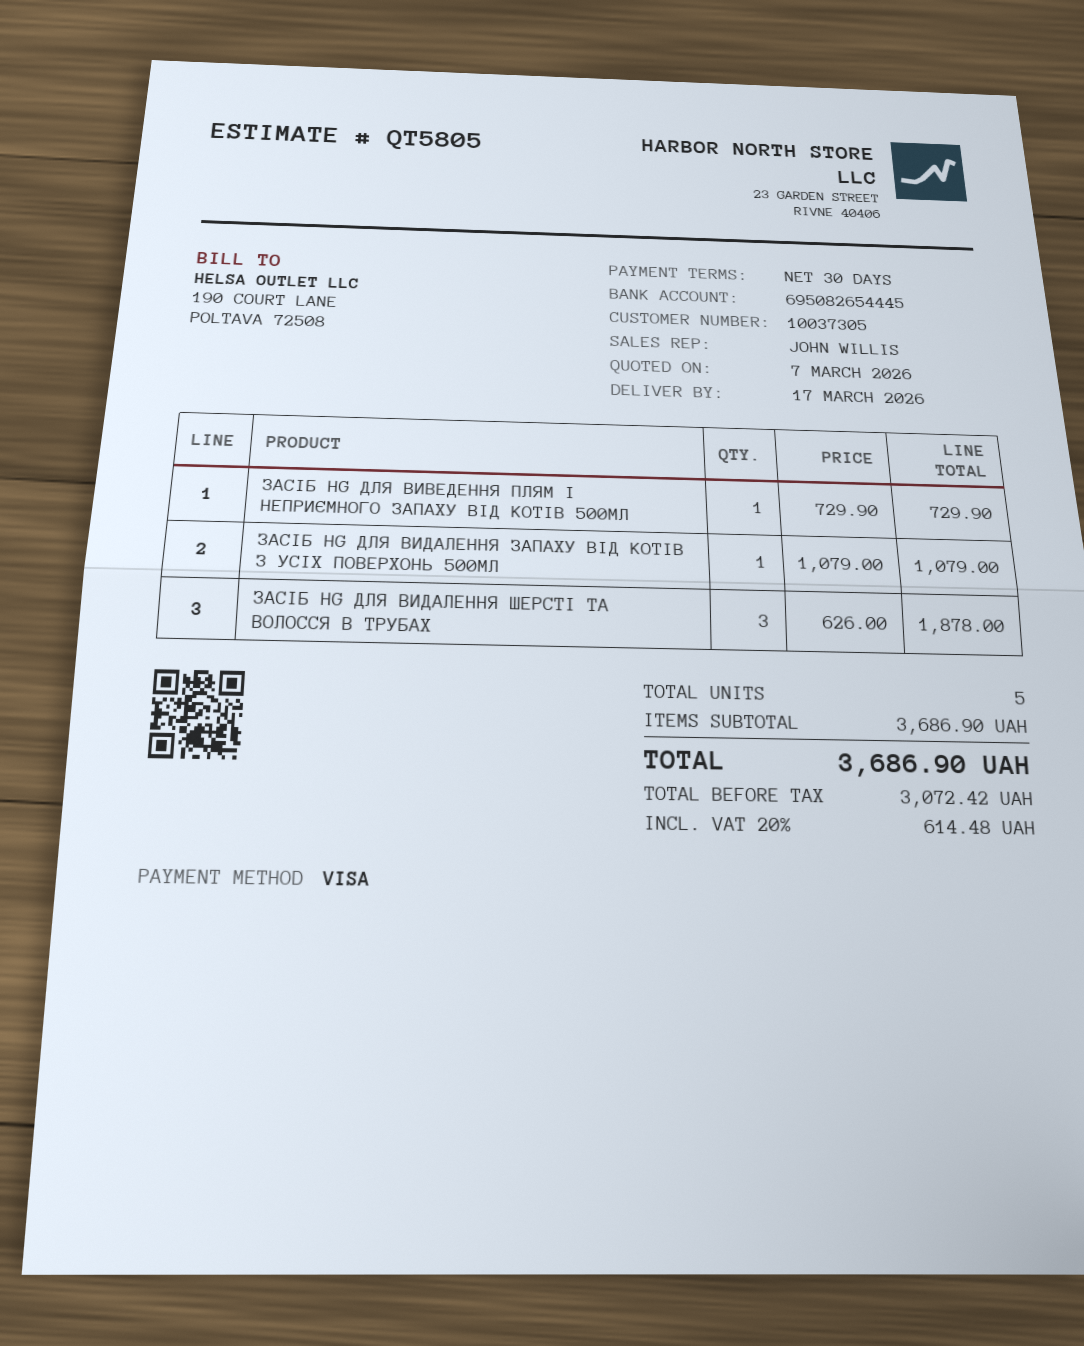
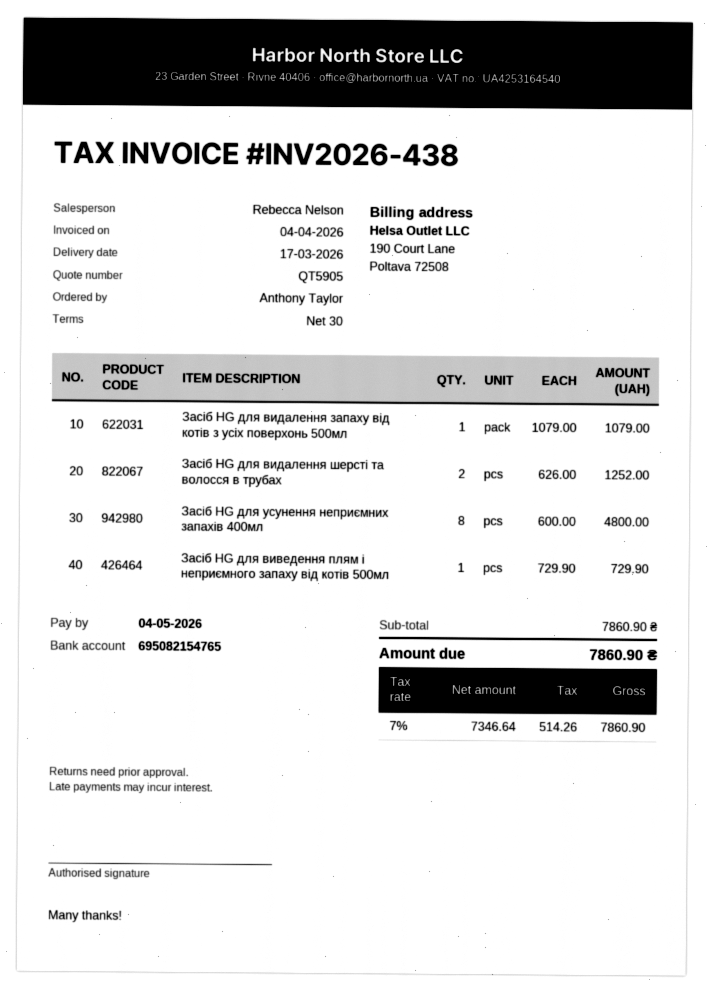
quote number: QT5805 -> QT5905
sales rep: JOHN WILLIS -> Rebecca Nelson
bank account: 695082654445 -> 695082154765
ЗАСІБ HG ДЛЯ ВИДАЛЕННЯ ШЕРСТІ ТА ВОЛОССЯ В ТРУБАХ: 3 x 626.00 = 1878.00 -> 2 x 626.00 = 1252.00
Засіб HG для усунення неприємних запахів 400мл: none -> 8 x 600.00 = 4800.00
subtotal: 3686.90 -> 7860.90
net: 3072.42 -> 7346.64
tax: 20% = 614.48 -> 7% = 514.26
total: 3686.90 -> 7860.90

